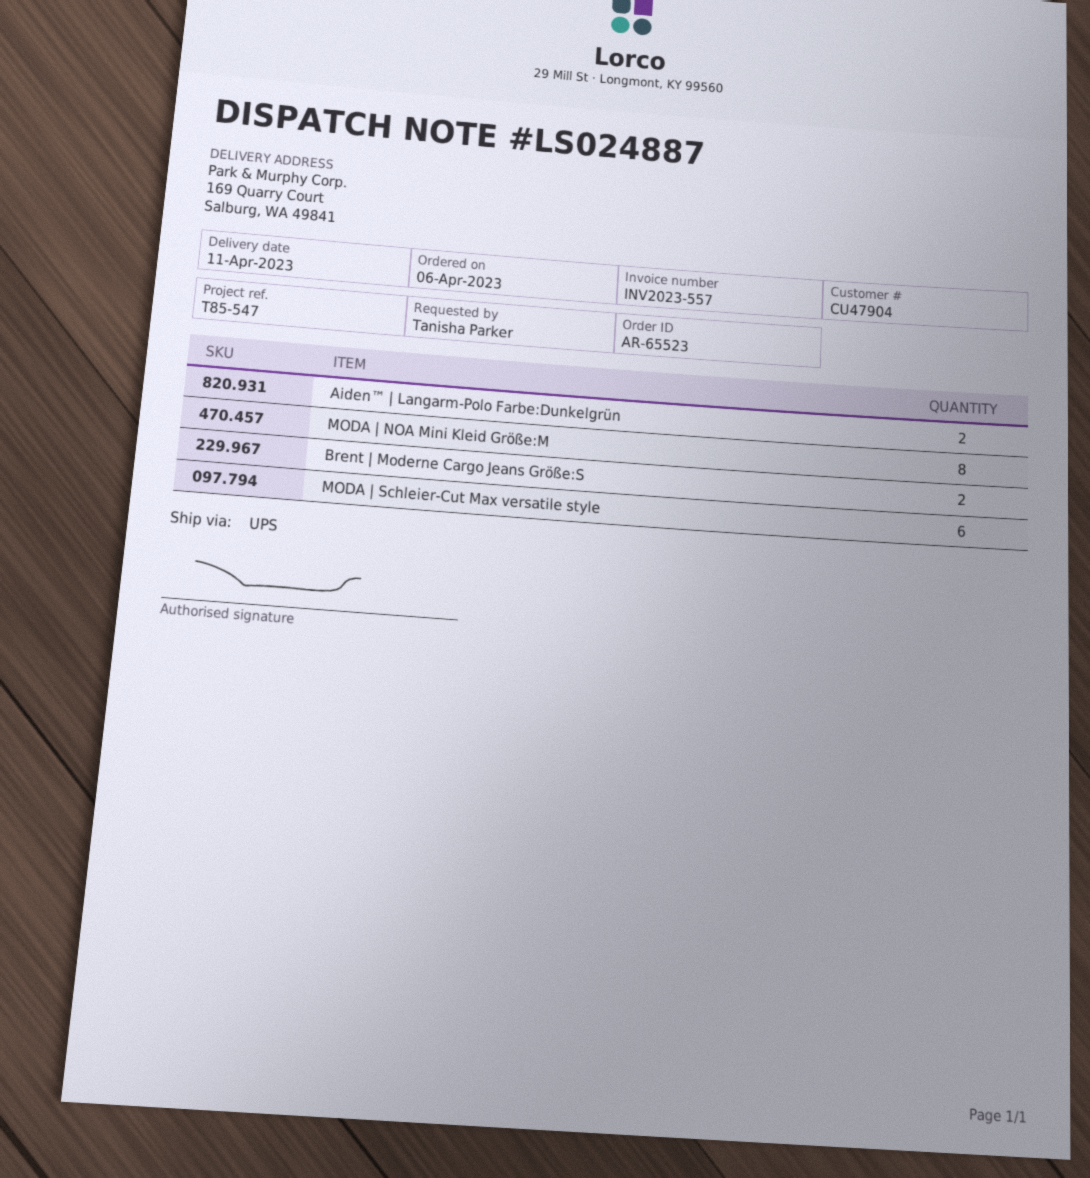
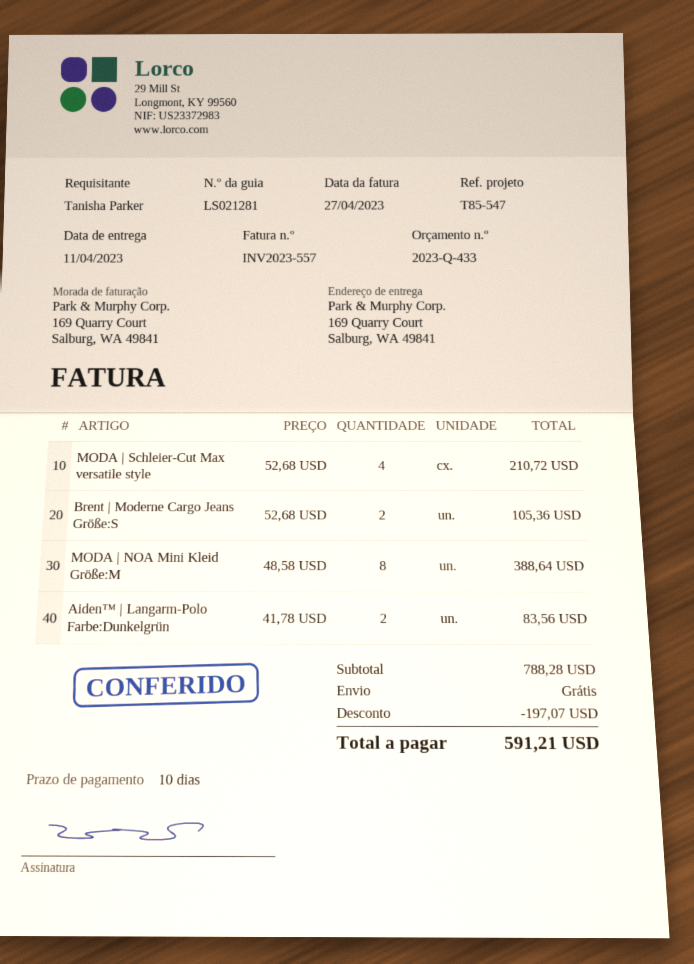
delivery note number: LS024887 -> LS021281
MODA | Schleier-Cut Max versatile style: 6 -> 4

